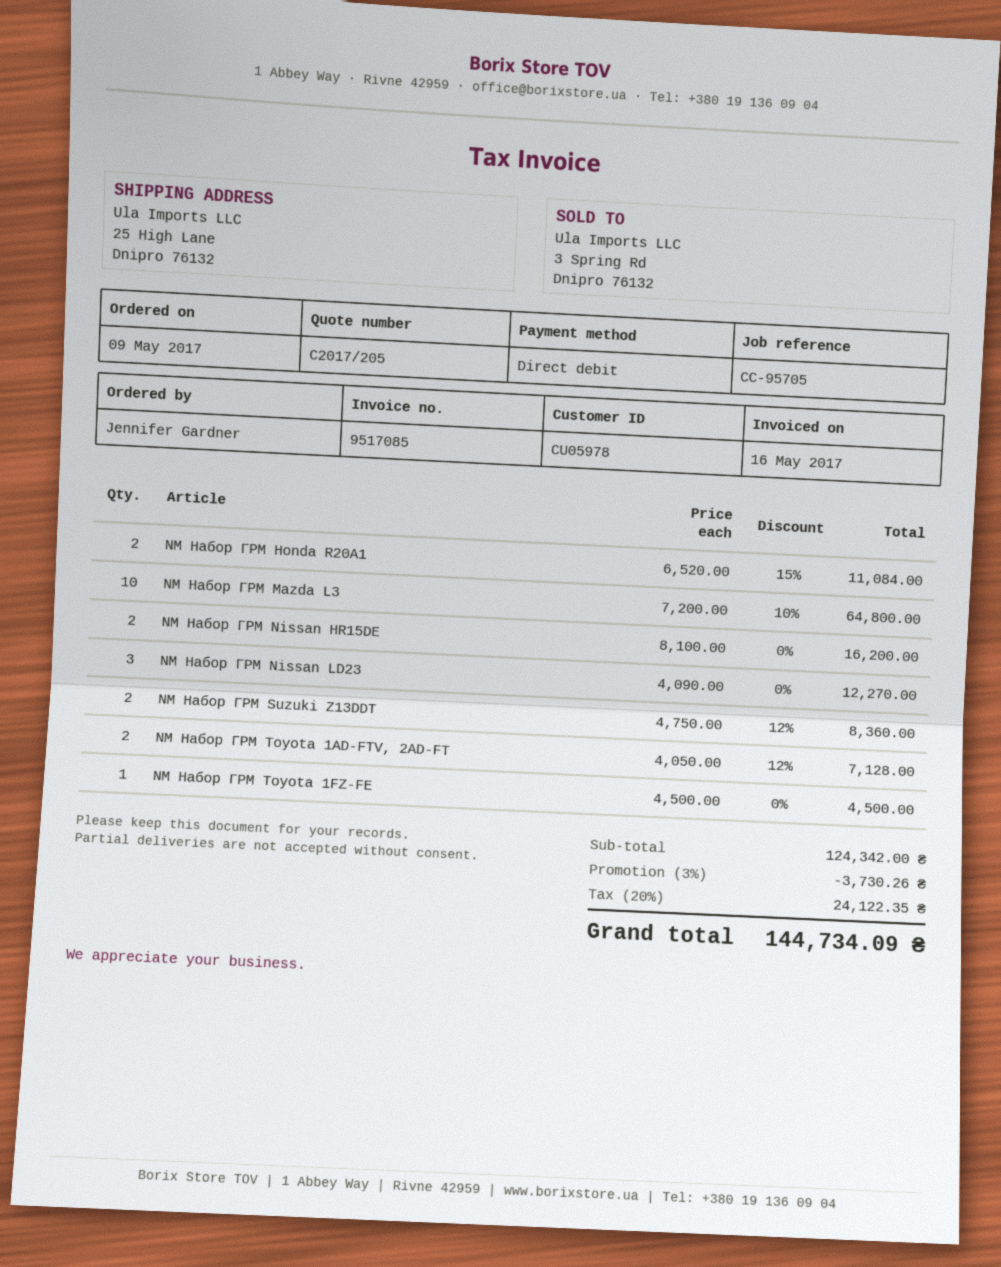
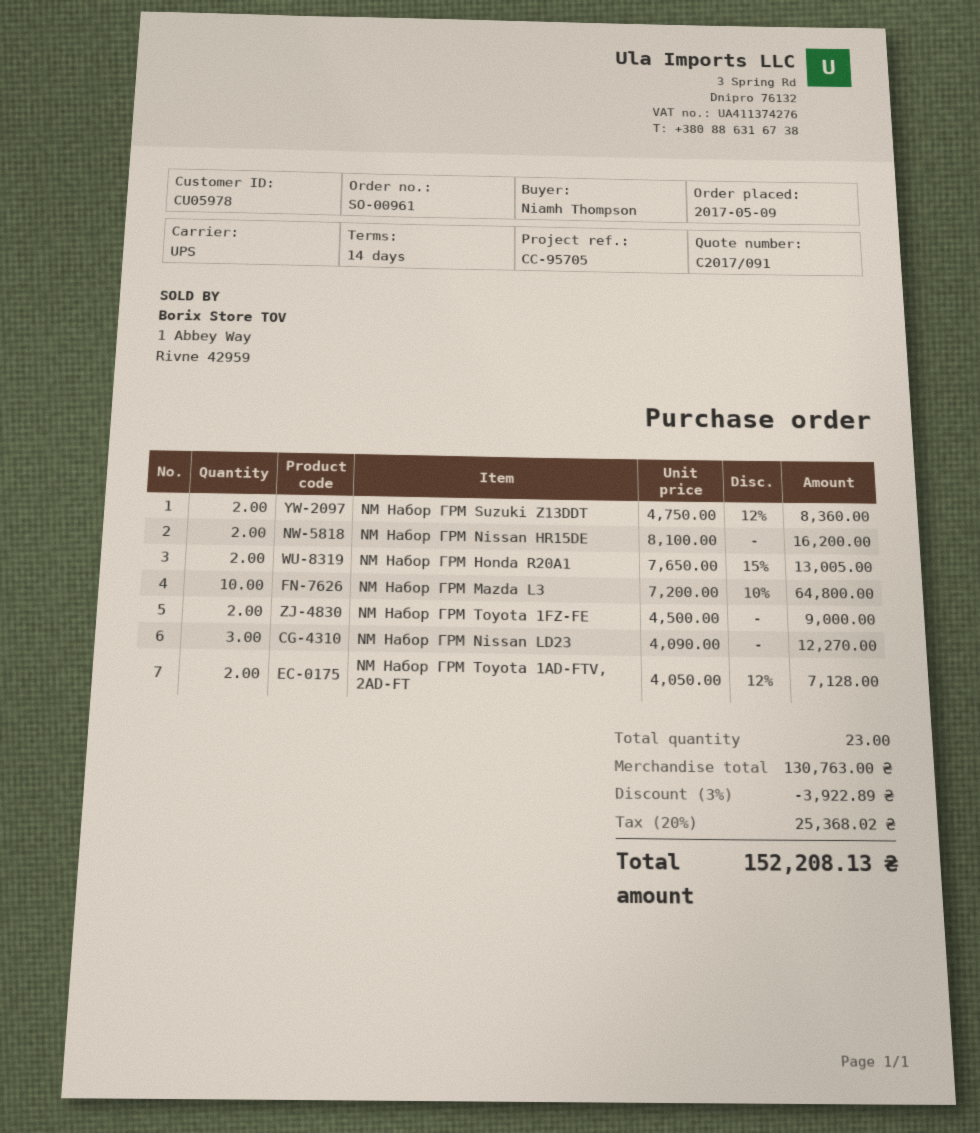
quote number: C2017/205 -> C2017/091
ordered by: Jennifer Gardner -> Niamh Thompson
NM Набор ГРМ Honda R20A1: 2 x 6520.00 - 15% = 11084.00 -> 2 x 7650.00 - 15% = 13005.00
NM Набор ГРМ Toyota 1FZ-FE: 1 x 4500.00 = 4500.00 -> 2 x 4500.00 = 9000.00
subtotal: 124342.00 -> 130763.00
discount: 3% = 3730.26 -> 3% = 3922.89
tax: 20% = 24122.35 -> 20% = 25368.02
total: 144734.09 -> 152208.13

